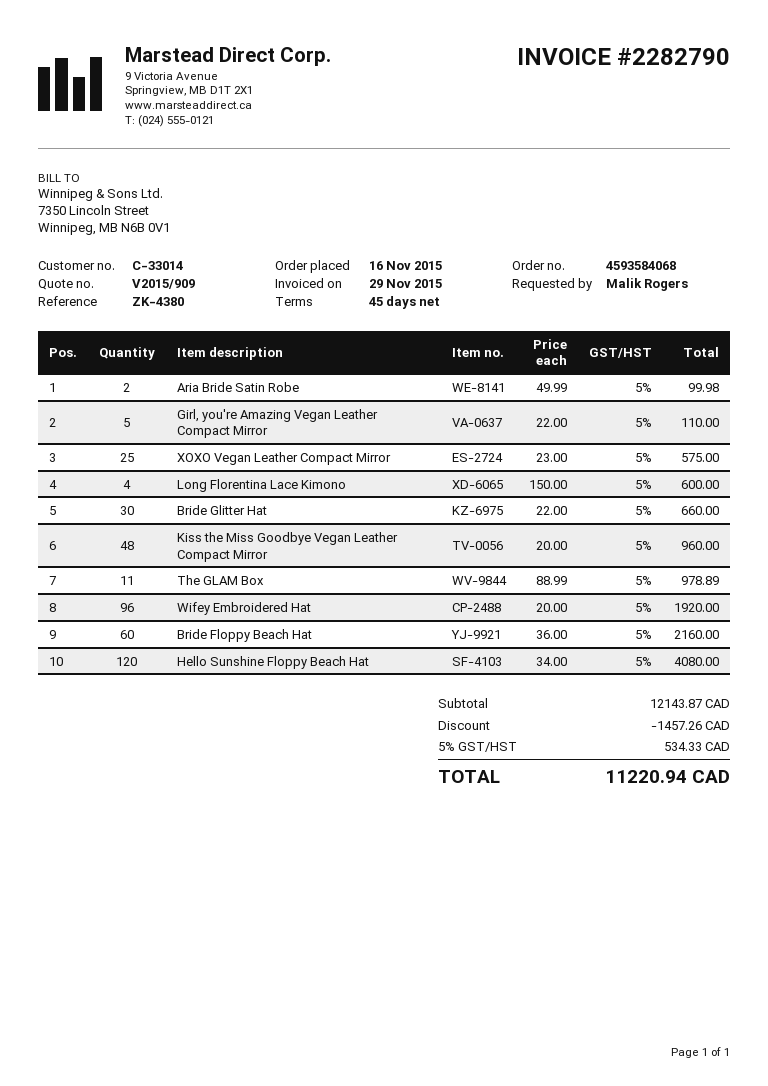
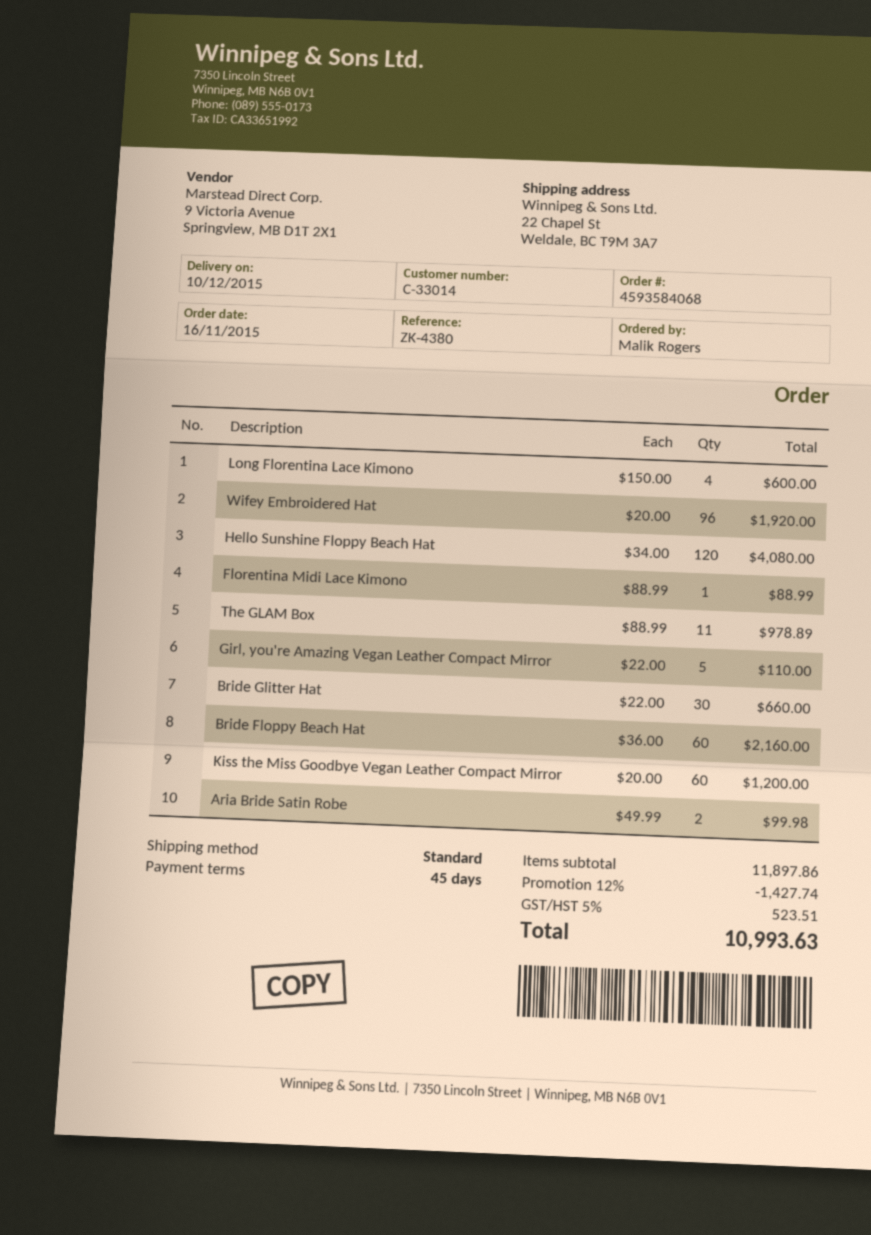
XOXO Vegan Leather Compact Mirror: 25 x 23.00 = 575.00 -> none
Kiss the Miss Goodbye Vegan Leather Compact Mirror: 48 x 20.00 = 960.00 -> 60 x 20.00 = 1200.00
Florentina Midi Lace Kimono: none -> 1 x 88.99 = 88.99
subtotal: 12143.87 -> 11897.86
discount: 1457.26 -> 1427.74
tax: 5% = 534.33 -> 5% = 523.51
total: 11220.94 -> 10993.63

